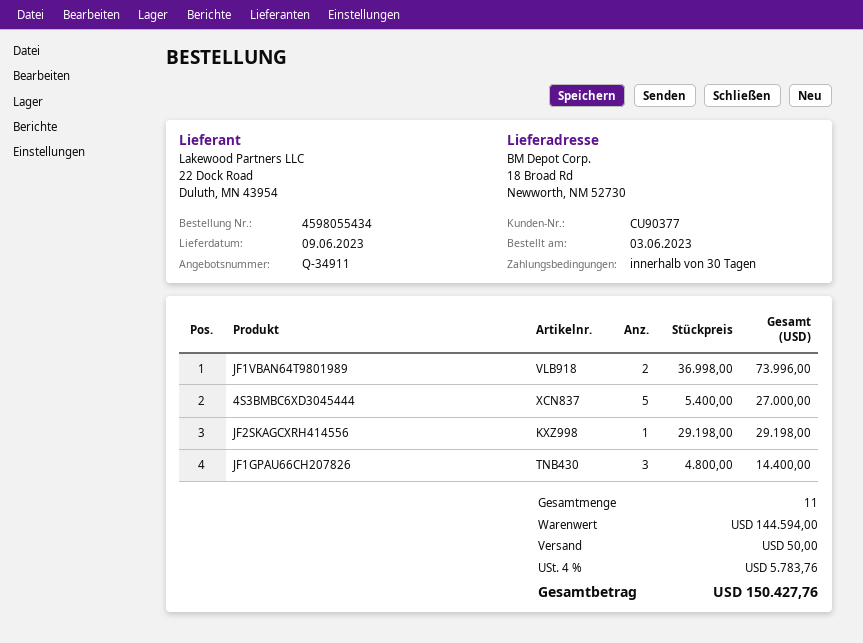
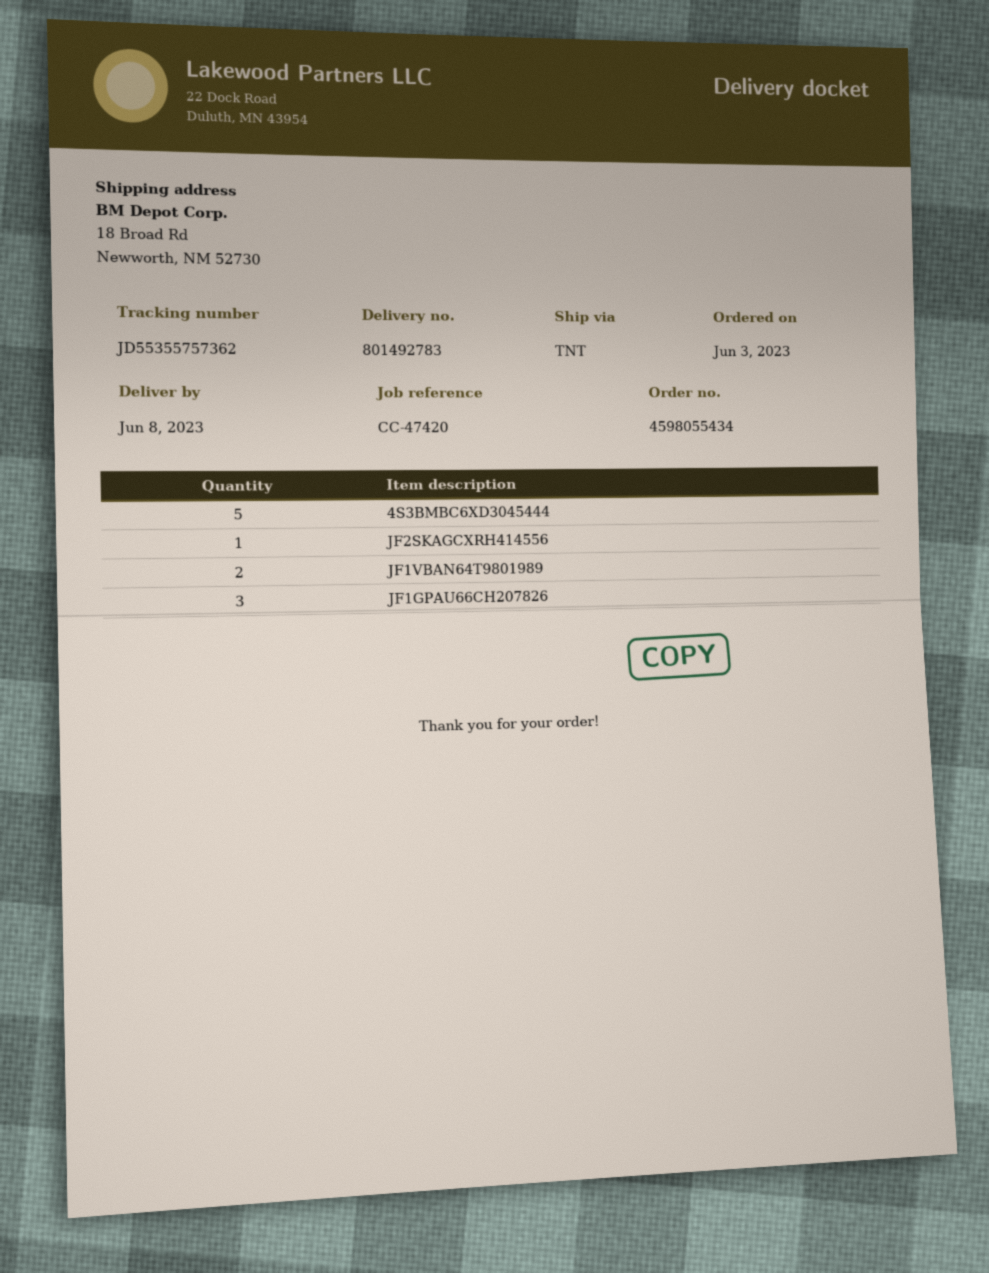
delivery date: 2023-06-09 -> 2023-06-08

